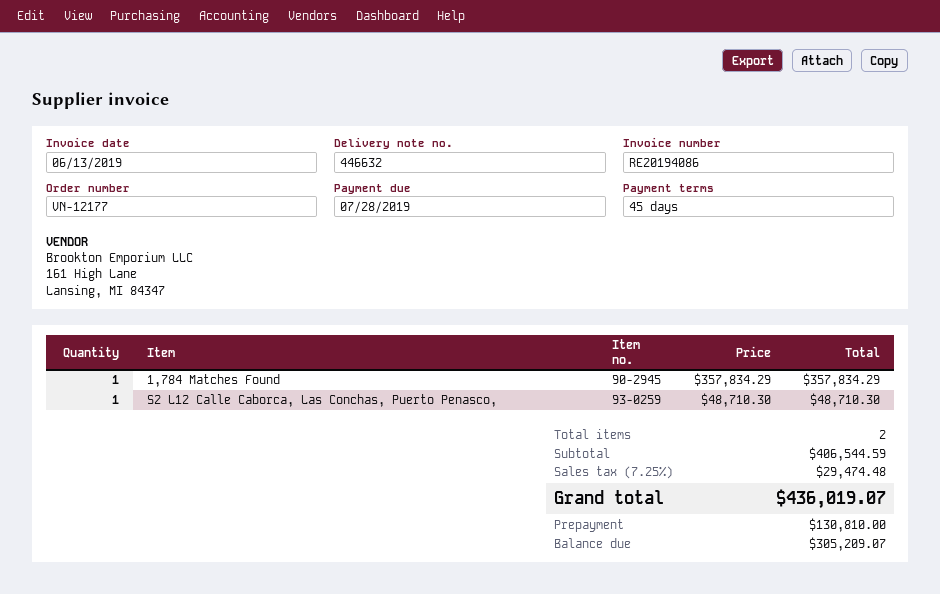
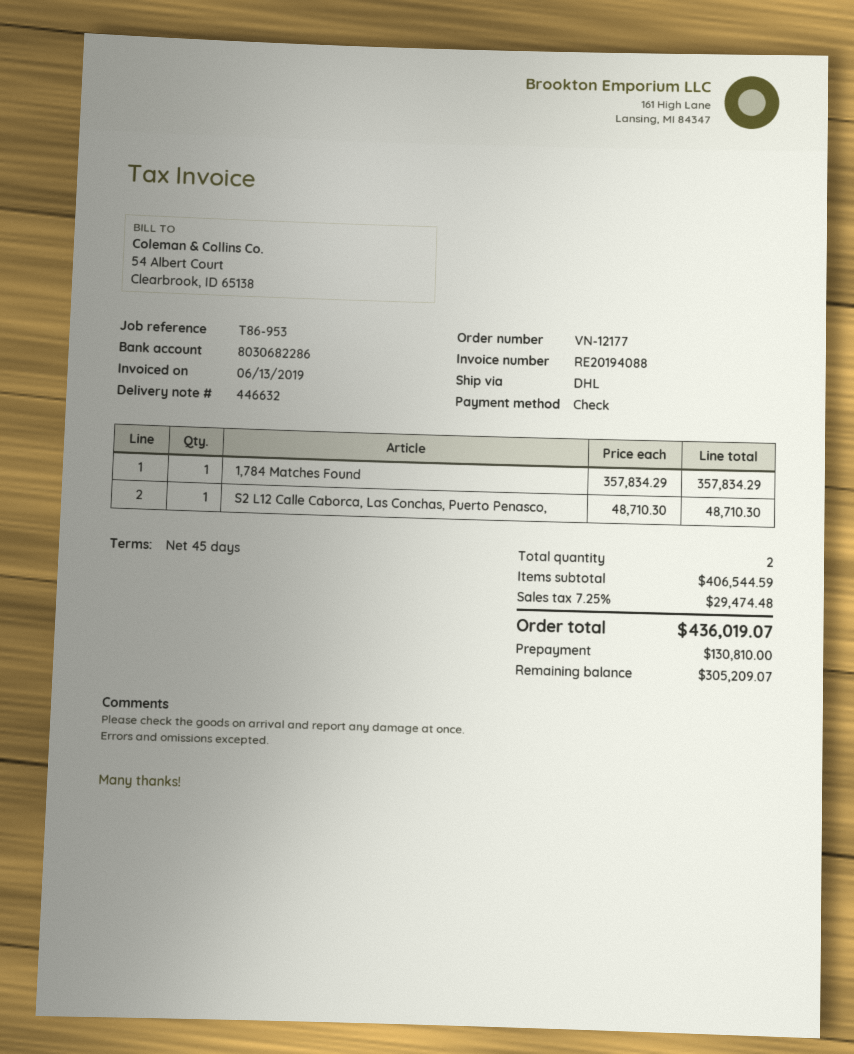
invoice number: RE20194086 -> RE20194088

